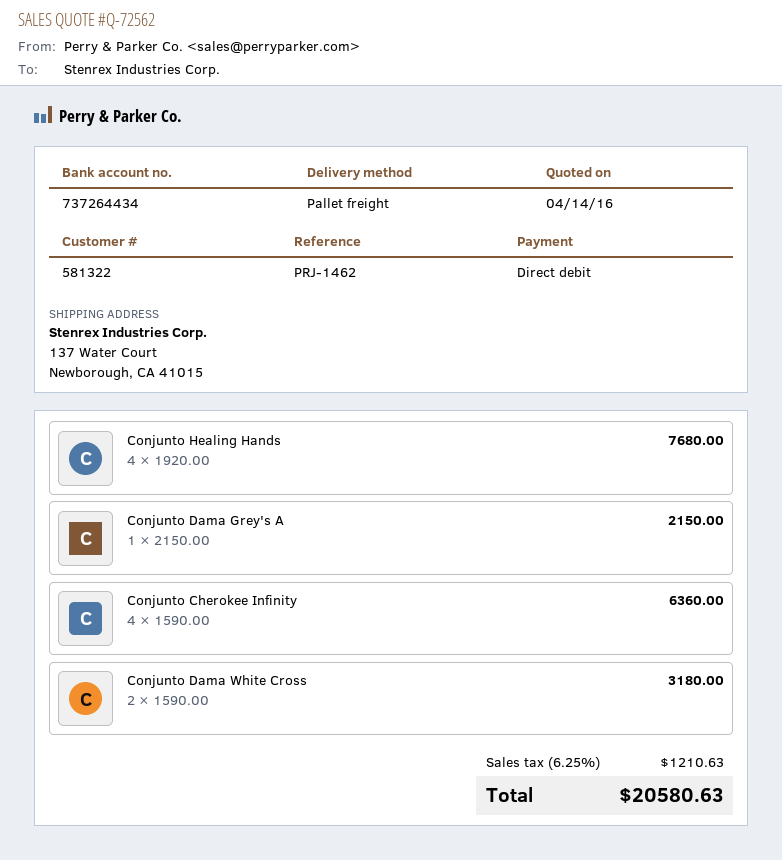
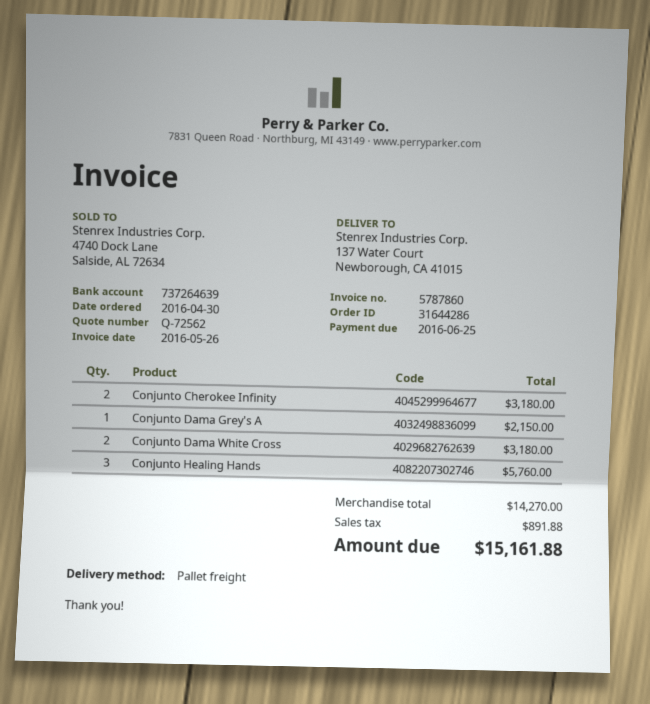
bank account: 737264434 -> 737264639
Conjunto Healing Hands: 4 for 7680.00 -> 3 for 5760.00
Conjunto Cherokee Infinity: 4 for 6360.00 -> 2 for 3180.00
tax: 1210.63 -> 891.88
total: 20580.63 -> 15161.88

